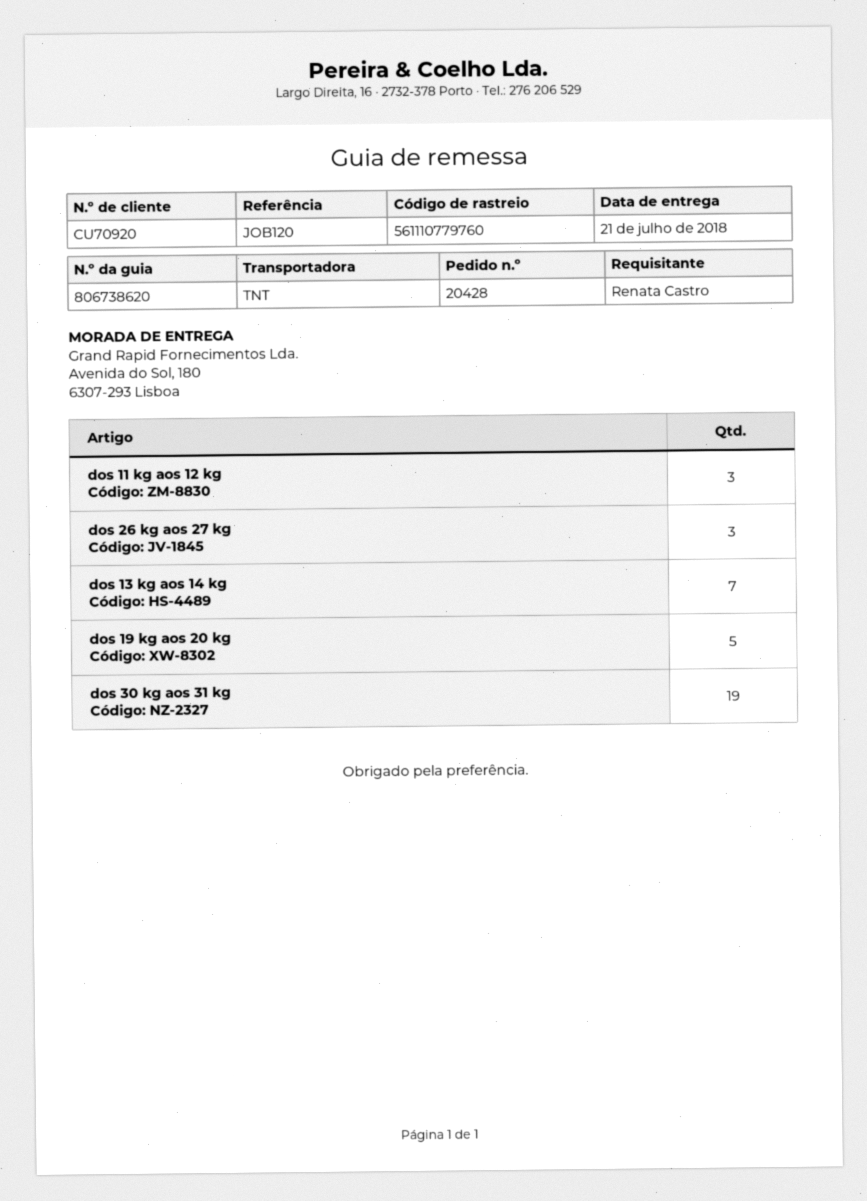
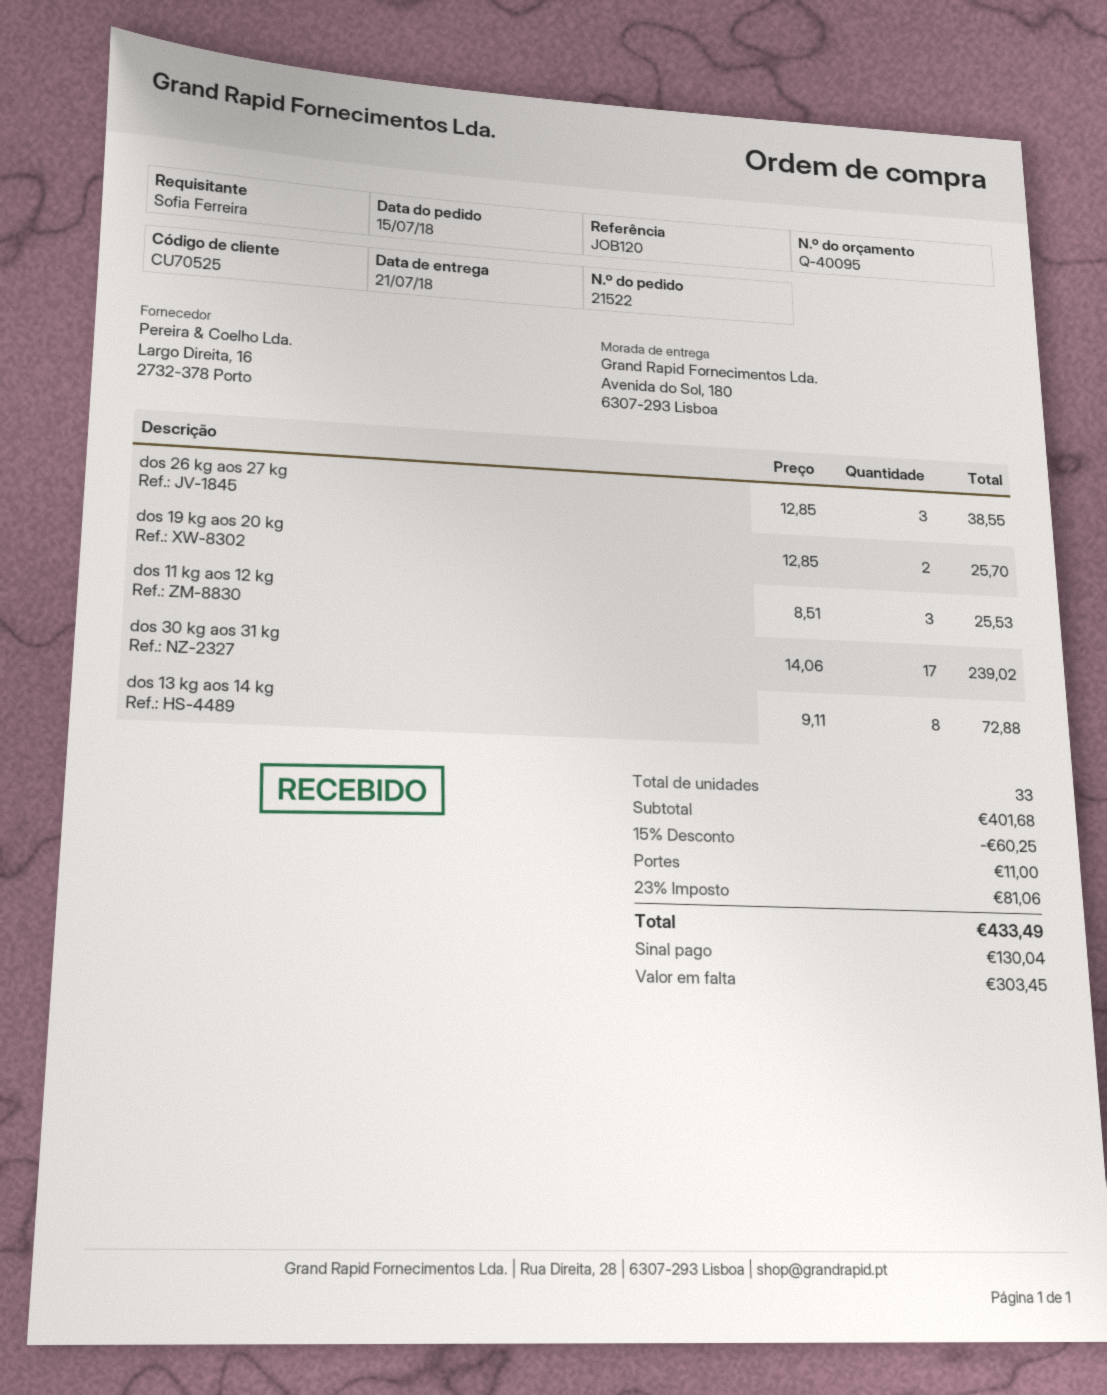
order number: 20428 -> 21522
customer number: CU70920 -> CU70525
ordered by: Renata Castro -> Sofia Ferreira
dos 13 kg aos 14 kg: 7 -> 8
dos 19 kg aos 20 kg: 5 -> 2
dos 30 kg aos 31 kg: 19 -> 17

